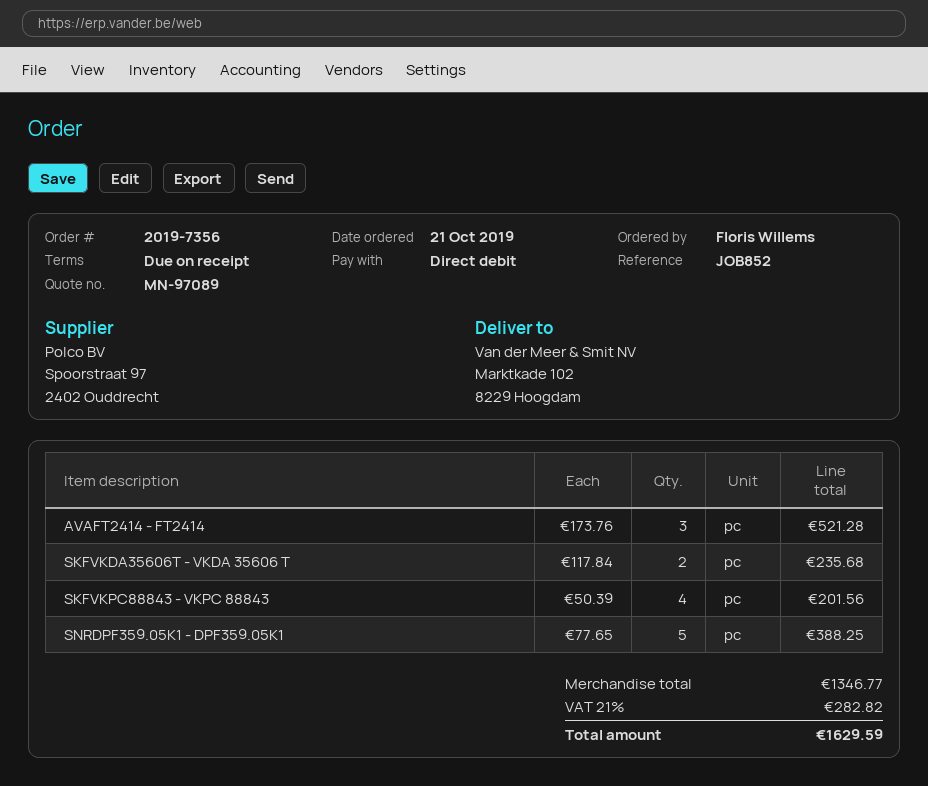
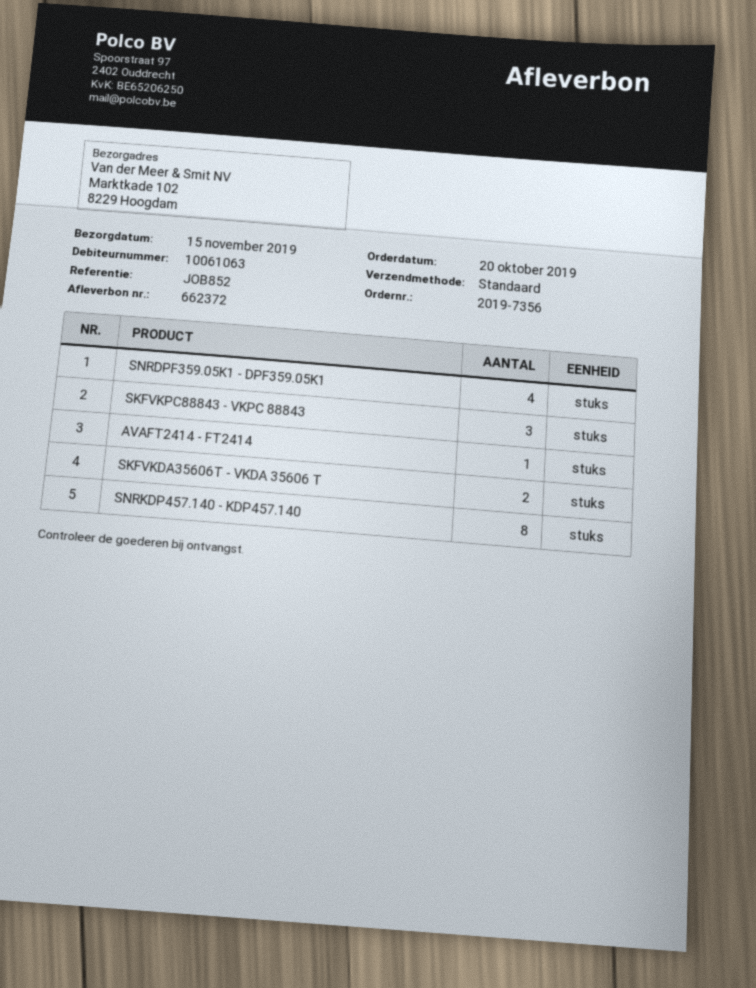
order date: 2019-10-21 -> 2019-10-20
AVAFT2414 - FT2414: 3 -> 1
SKFVKPC88843 - VKPC 88843: 4 -> 3
SNRDPF359.05K1 - DPF359.05K1: 5 -> 4
SNRKDP457.140 - KDP457.140: none -> 8

